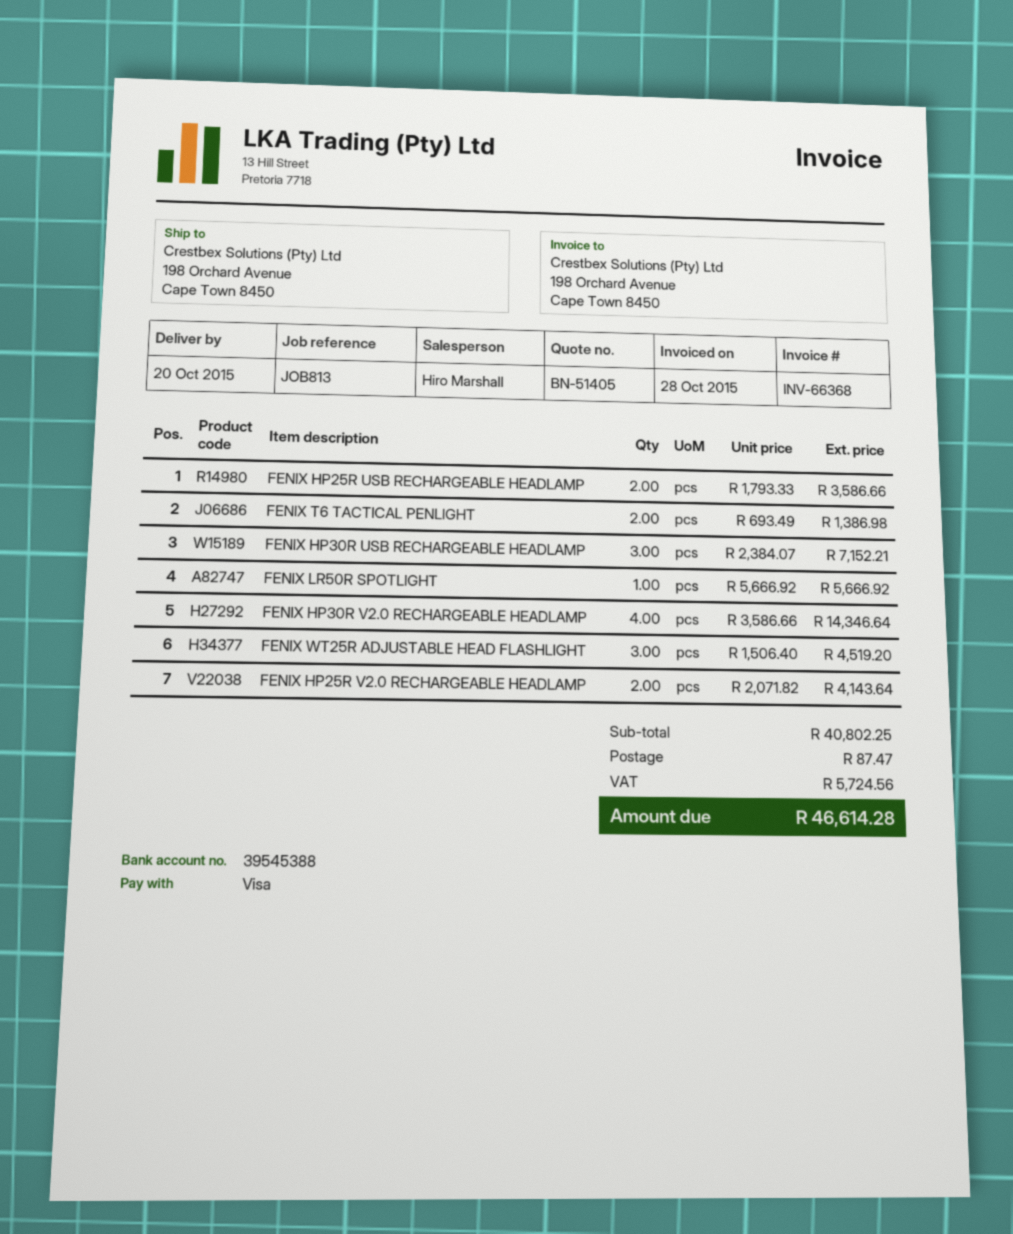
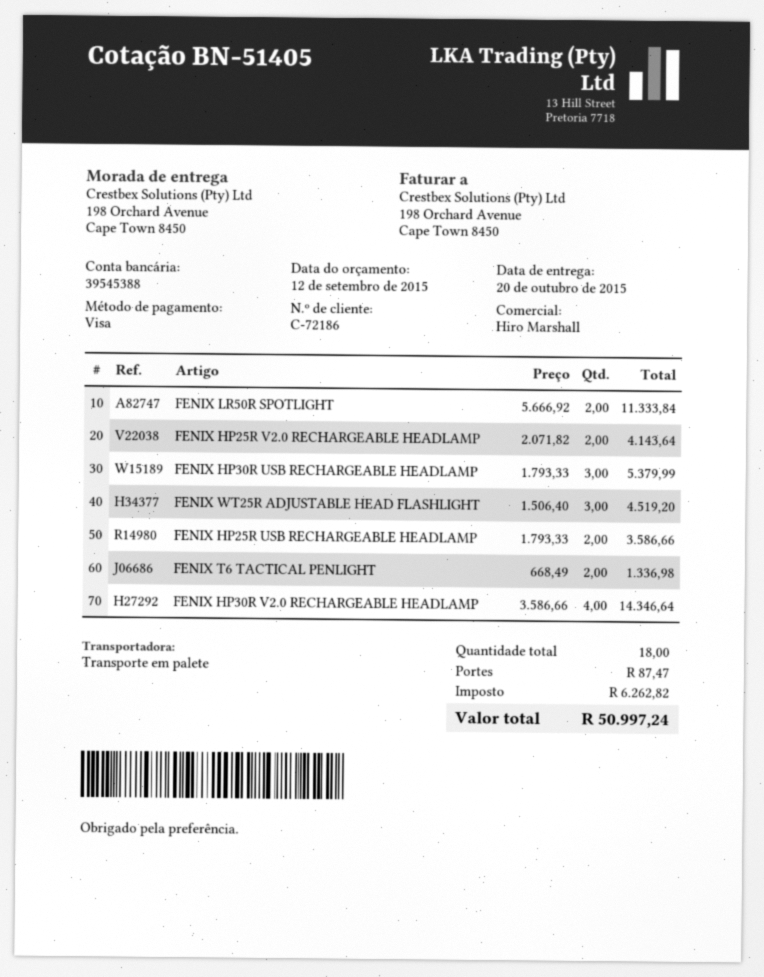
FENIX T6 TACTICAL PENLIGHT: 2 x 693.49 = 1386.98 -> 2 x 668.49 = 1336.98
FENIX HP30R USB RECHARGEABLE HEADLAMP: 3 x 2384.07 = 7152.21 -> 3 x 1793.33 = 5379.99
FENIX LR50R SPOTLIGHT: 1 x 5666.92 = 5666.92 -> 2 x 5666.92 = 11333.84
tax: 5724.56 -> 6262.82
total: 46614.28 -> 50997.24

